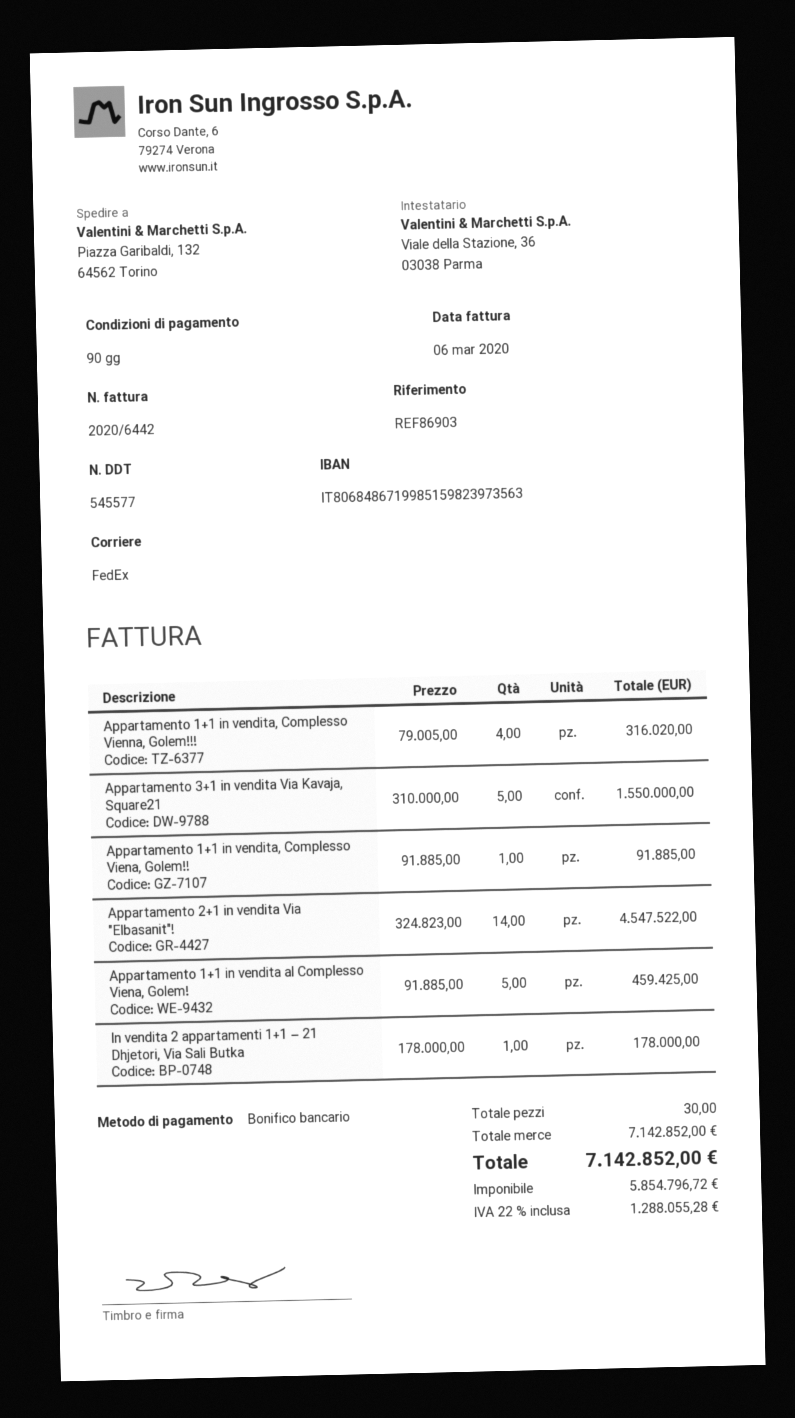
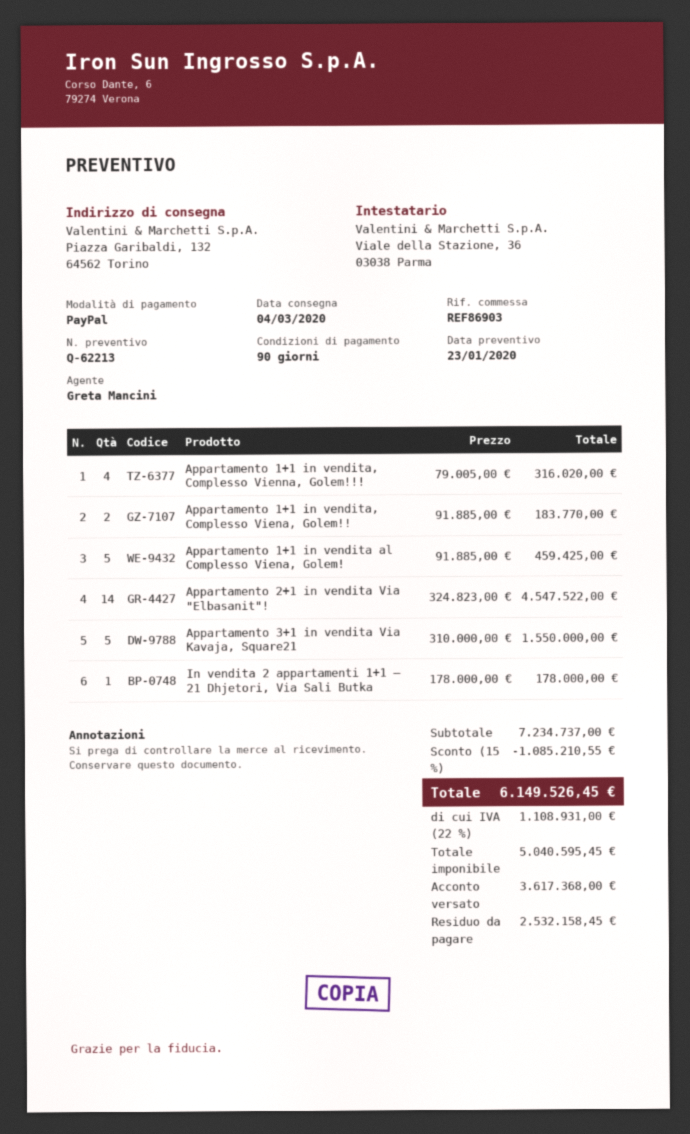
payment method: bank transfer -> PayPal
Appartamento 1+1 in vendita, Complesso Viena, Golem!!: 1 x 91885.00 = 91885.00 -> 2 x 91885.00 = 183770.00
subtotal: 7142852.00 -> 7234737.00
discount: none -> 15% = 1085210.55
net: 5854796.72 -> 5040595.45
tax: 22% = 1288055.28 -> 22% = 1108931.00
total: 7142852.00 -> 6149526.45

